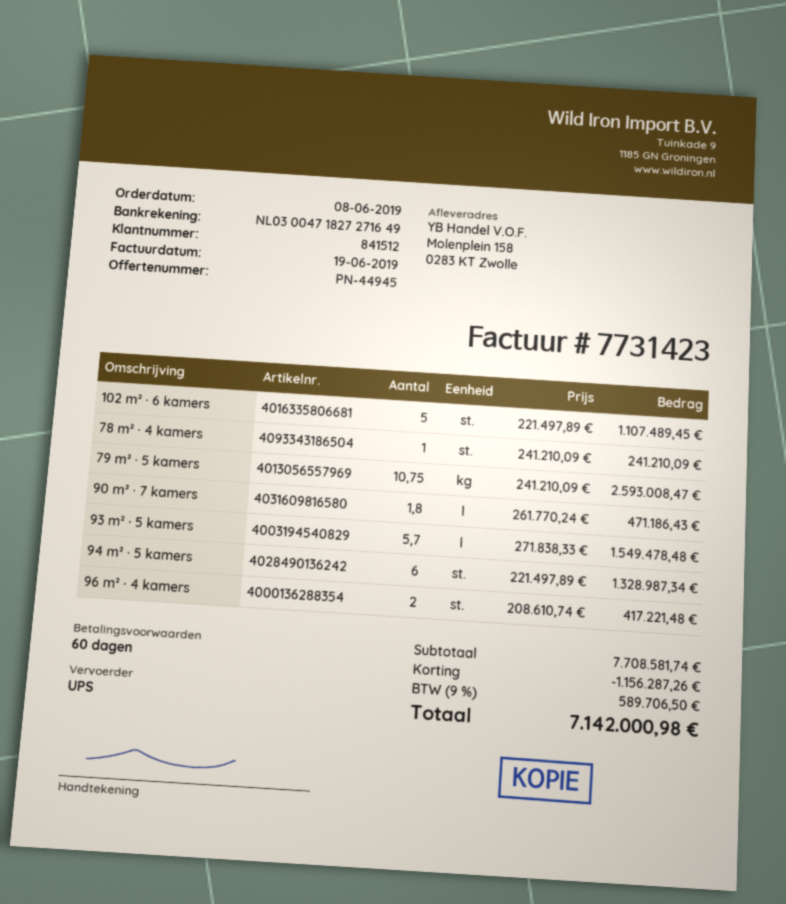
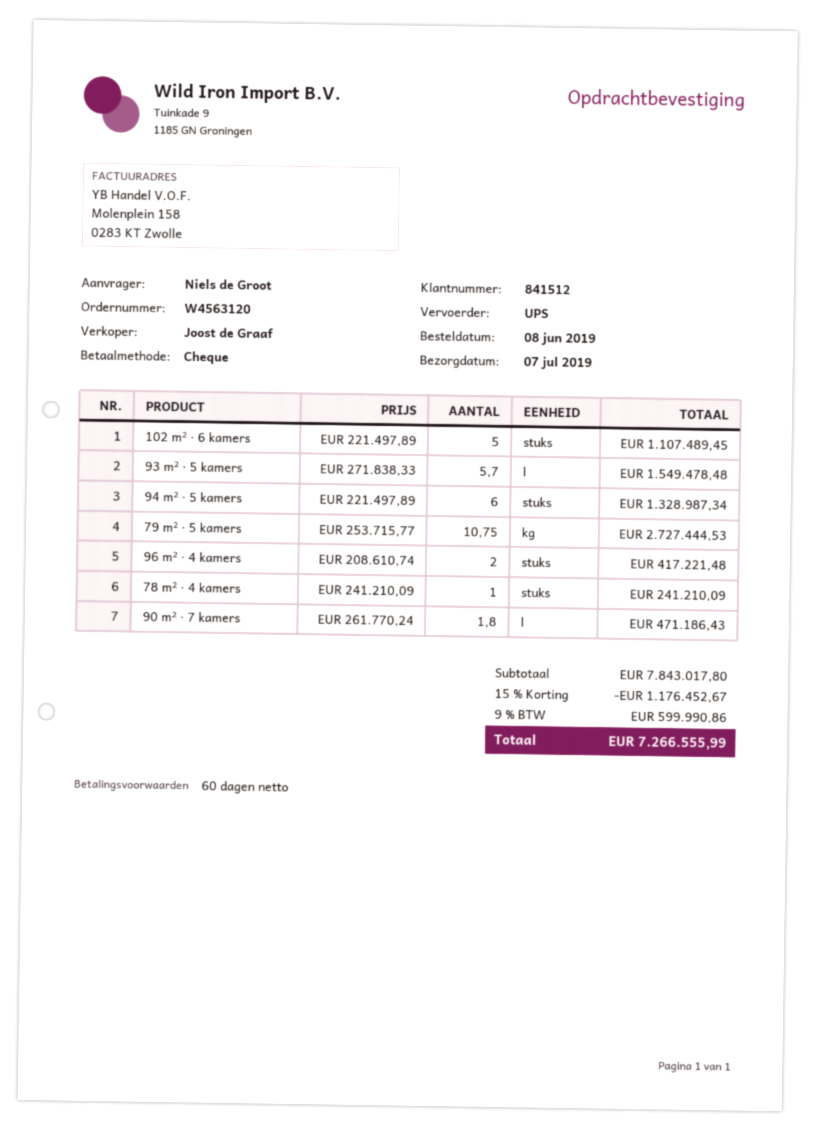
79 m² · 5 kamers: 10.75 x 241210.09 = 2593008.47 -> 10.75 x 253715.77 = 2727444.53
subtotal: 7708581.74 -> 7843017.80
discount: 1156287.26 -> 1176452.67
tax: 9% = 589706.50 -> 9% = 599990.86
total: 7142000.98 -> 7266555.99

